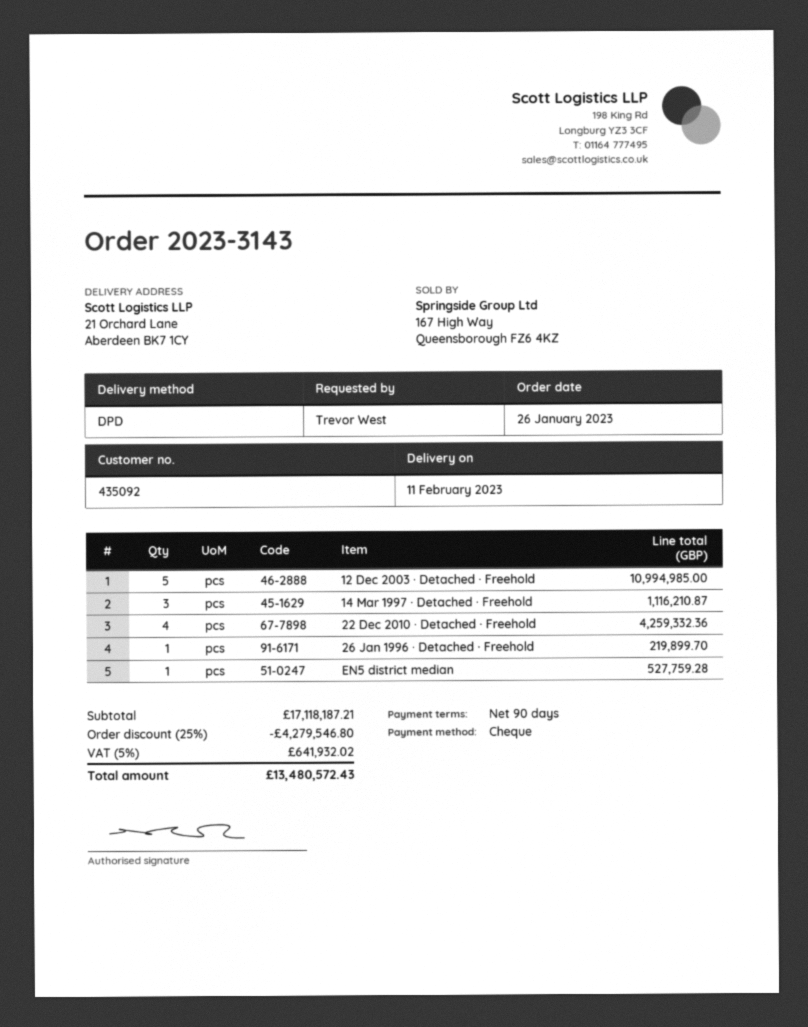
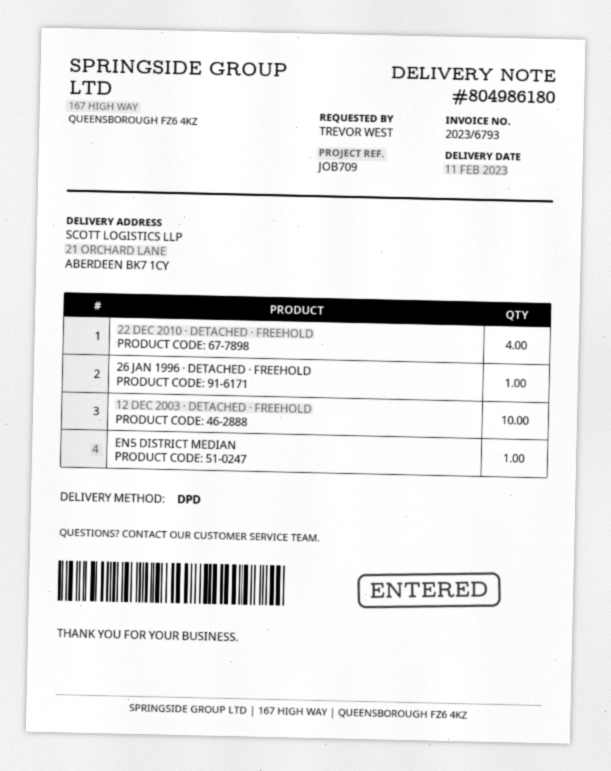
12 Dec 2003 · Detached · Freehold: 5 -> 10
14 Mar 1997 · Detached · Freehold: 3 -> none

